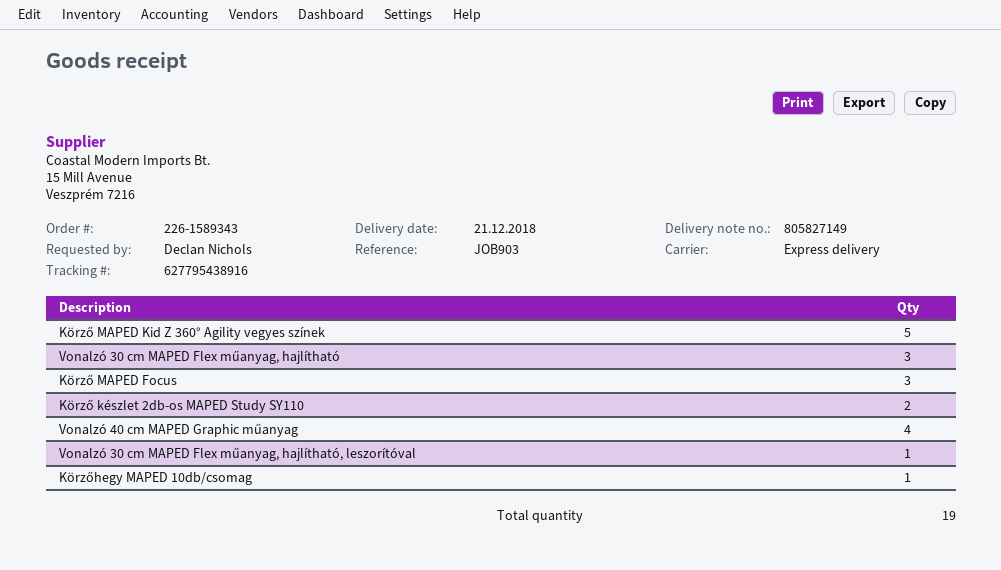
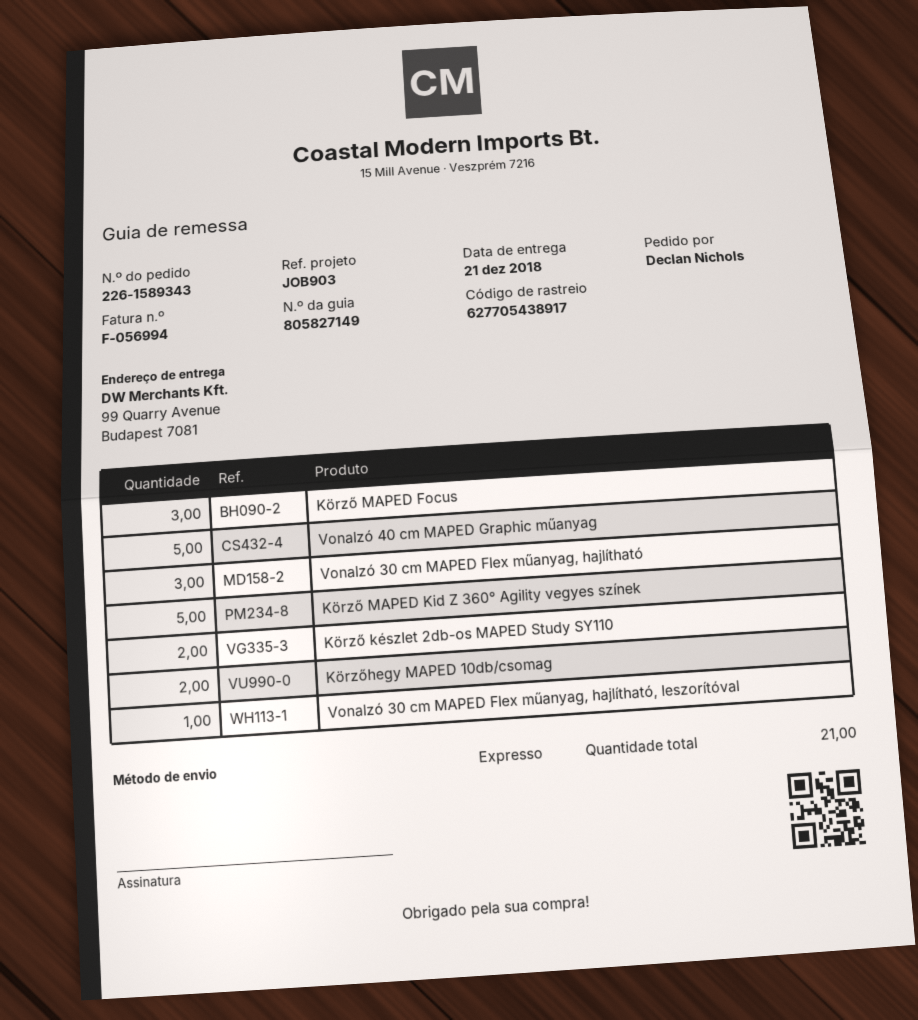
tracking number: 627795438916 -> 627705438917
Vonalzó 40 cm MAPED Graphic műanyag: 4 -> 5
Körzőhegy MAPED 10db/csomag: 1 -> 2
total quantity: 19 -> 21

